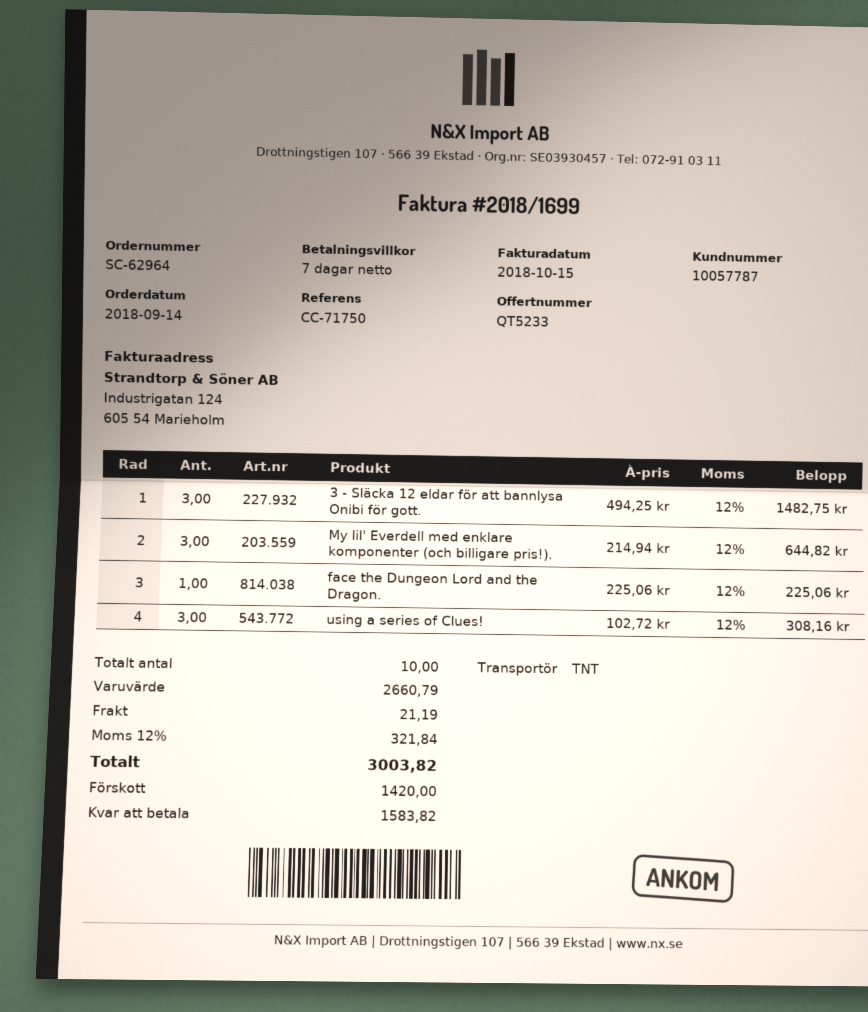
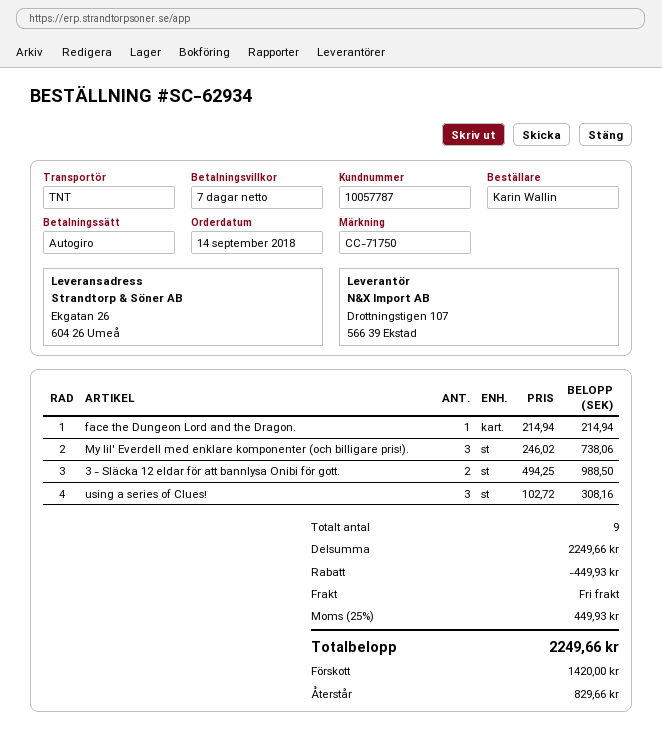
order number: SC-62964 -> SC-62934
3 - Släcka 12 eldar för att bannlysa Onibi för gott.: 3 x 494.25 = 1482.75 -> 2 x 494.25 = 988.50
My lil' Everdell med enklare komponenter (och billigare pris!).: 3 x 214.94 = 644.82 -> 3 x 246.02 = 738.06
face the Dungeon Lord and the Dragon.: 1 x 225.06 = 225.06 -> 1 x 214.94 = 214.94
total quantity: 10 -> 9
subtotal: 2660.79 -> 2249.66
discount: none -> 449.93
shipping: 21.19 -> 0.00
tax: 12% = 321.84 -> 25% = 449.93
total: 3003.82 -> 2249.66
balance: 1583.82 -> 829.66

